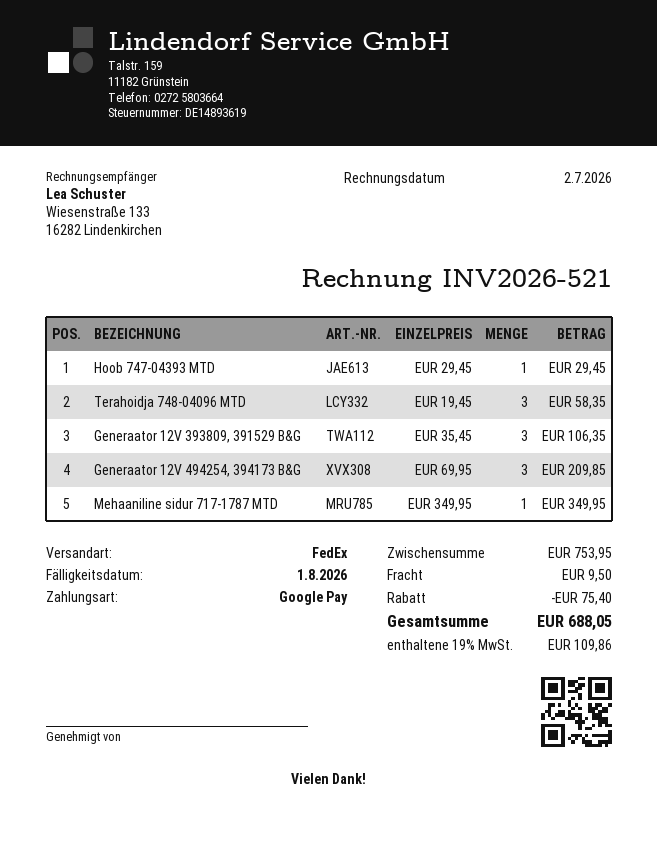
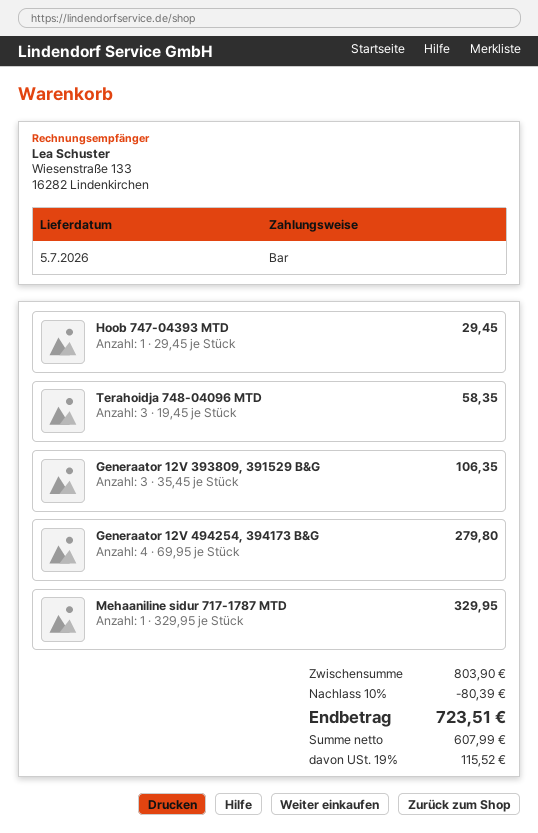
payment method: Google Pay -> cash
Generaator 12V 494254, 394173 B&G: 3 x 69.95 = 209.85 -> 4 x 69.95 = 279.80
Mehaaniline sidur 717-1787 MTD: 1 x 349.95 = 349.95 -> 1 x 329.95 = 329.95
subtotal: 753.95 -> 803.90
discount: 75.40 -> 80.39
shipping: 9.50 -> none
tax: 19% = 109.86 -> 19% = 115.52
total: 688.05 -> 723.51

